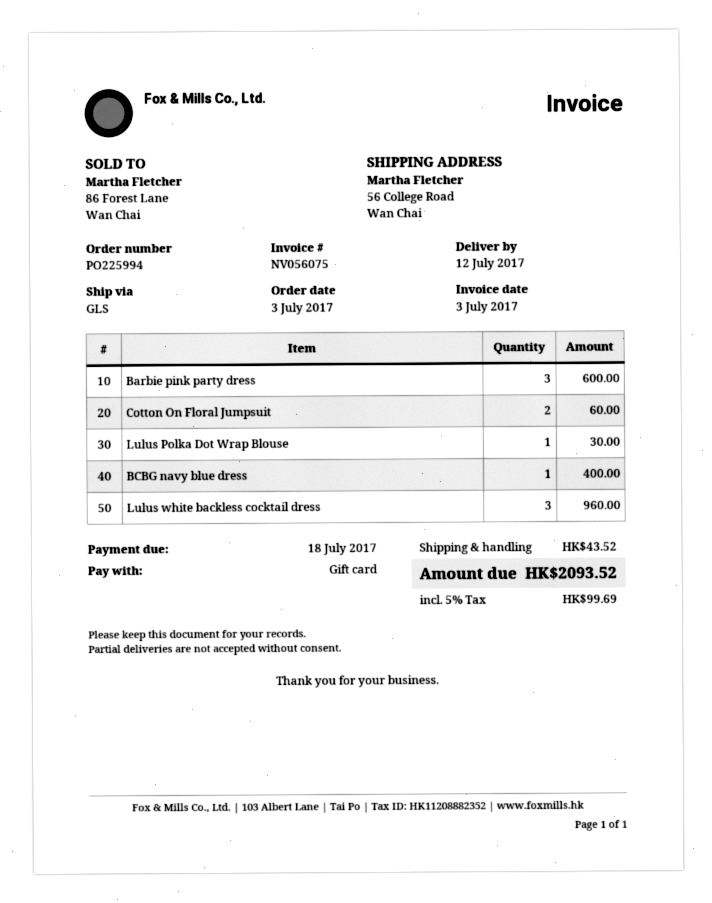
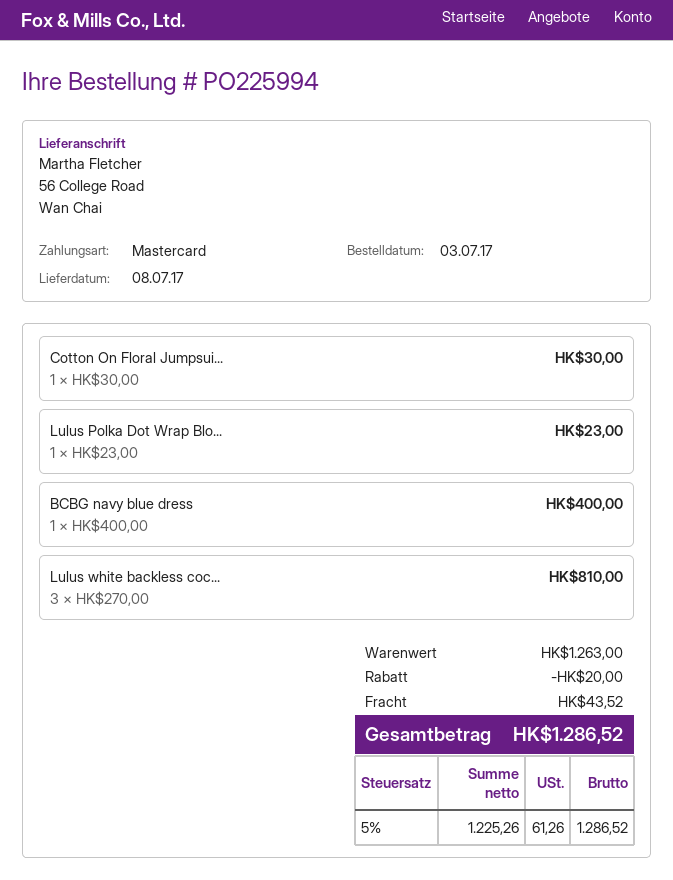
delivery date: 2017-07-12 -> 2017-07-08
payment method: gift card -> Mastercard
Barbie pink party dress: 3 for 600.00 -> none
Cotton On Floral Jumpsuit: 2 for 60.00 -> 1 for 30.00
Lulus Polka Dot Wrap Blouse: 1 for 30.00 -> 1 for 23.00
Lulus white backless cocktail dress: 3 for 960.00 -> 3 for 810.00
discount: none -> 20.00
tax: 5% = 99.69 -> 5% = 61.26
total: 2093.52 -> 1286.52

